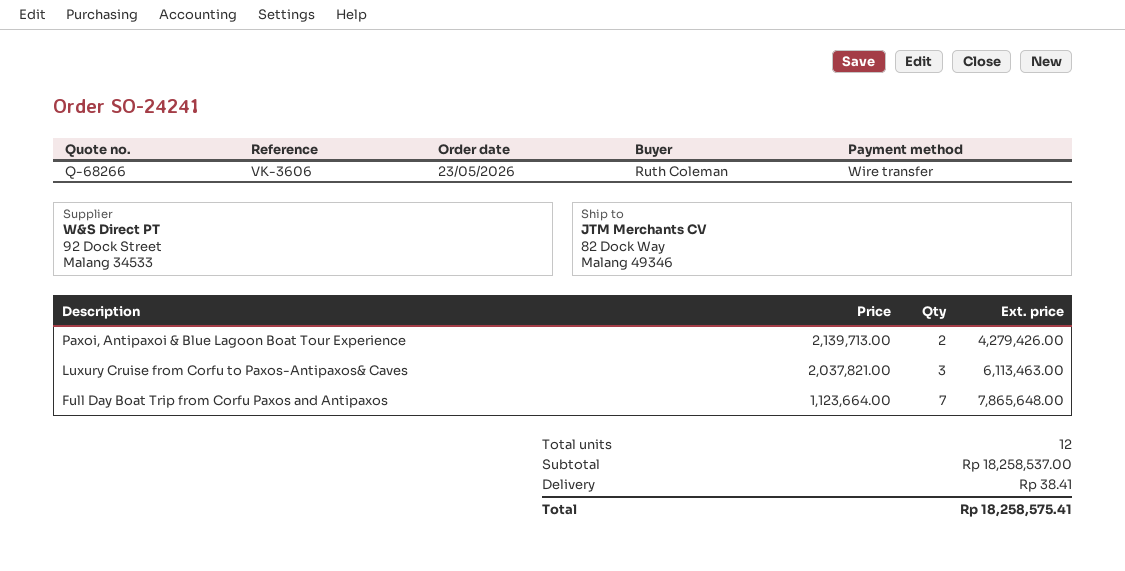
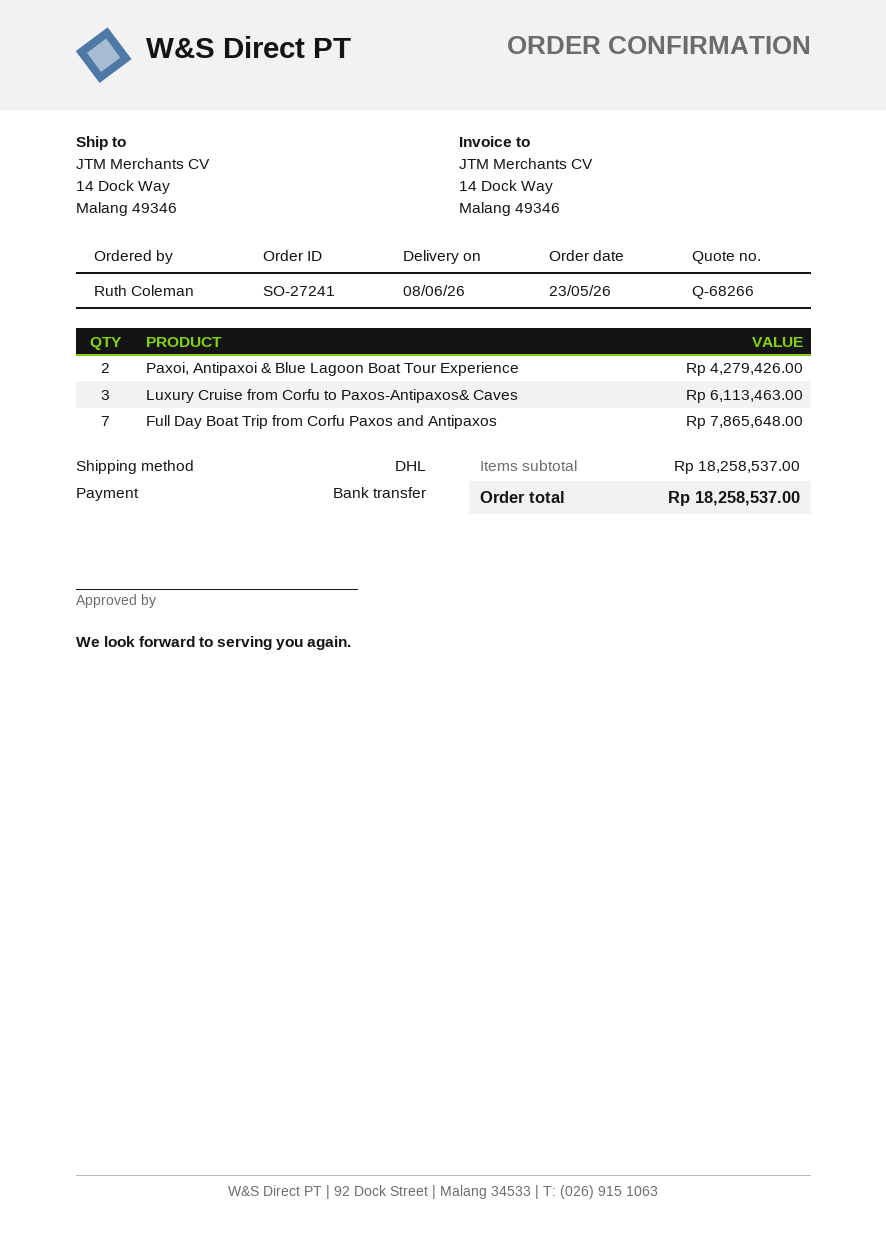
order number: SO-24241 -> SO-27241
ship to: 82 Dock Way, Malang 49346 -> 14 Dock Way, Malang 49346
shipping: 38.41 -> none
total: 18258575.41 -> 18258537.00

